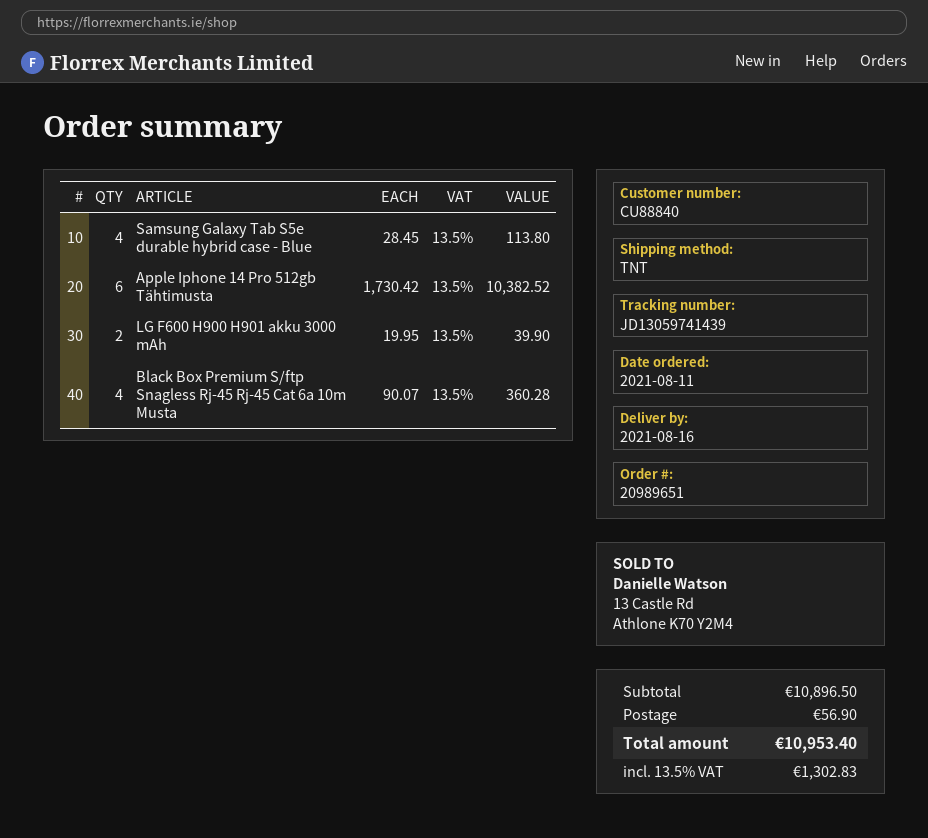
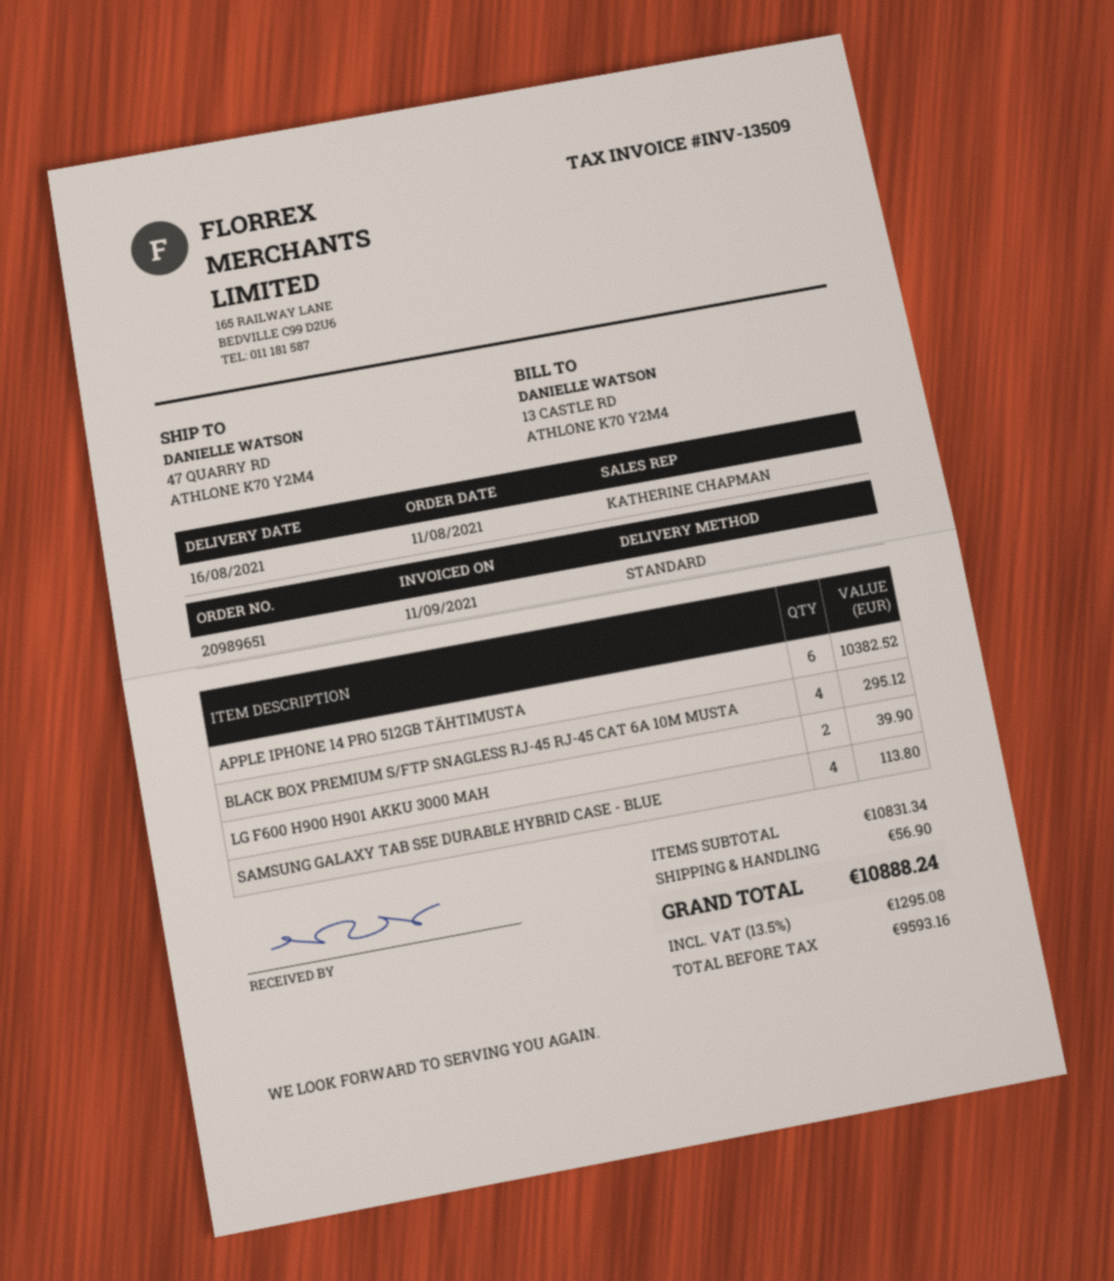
shipping method: TNT -> standard
Black Box Premium S/ftp Snagless Rj-45 Rj-45 Cat 6a 10m Musta: 4 for 360.28 -> 4 for 295.12
subtotal: 10896.50 -> 10831.34
tax: 13.5% = 1302.83 -> 13.5% = 1295.08
total: 10953.40 -> 10888.24

